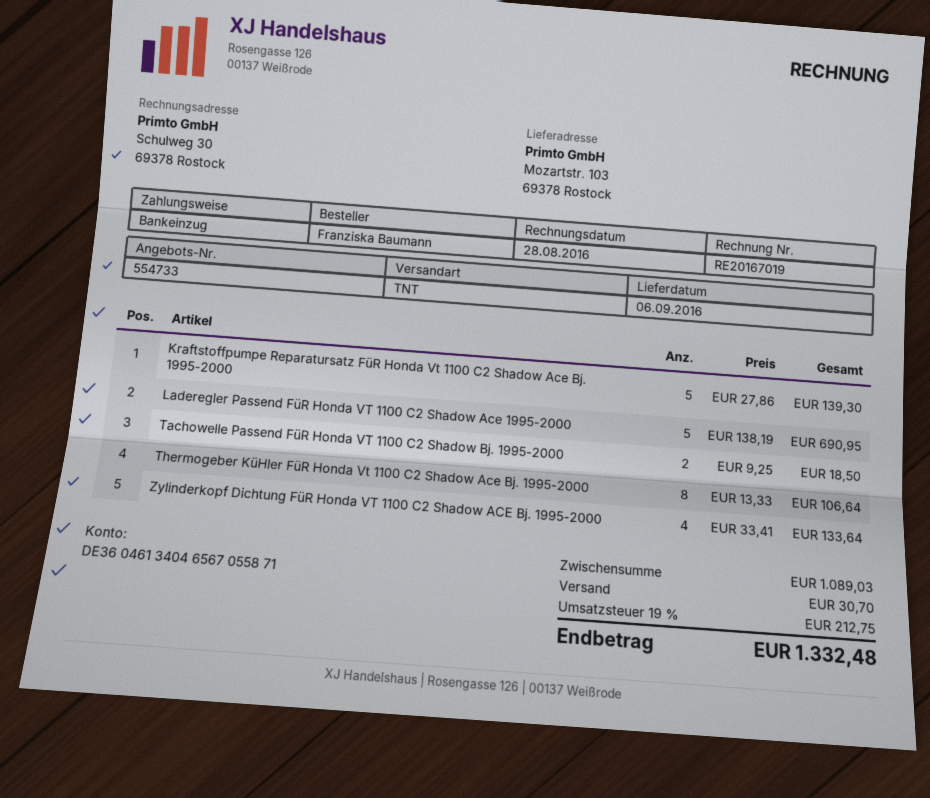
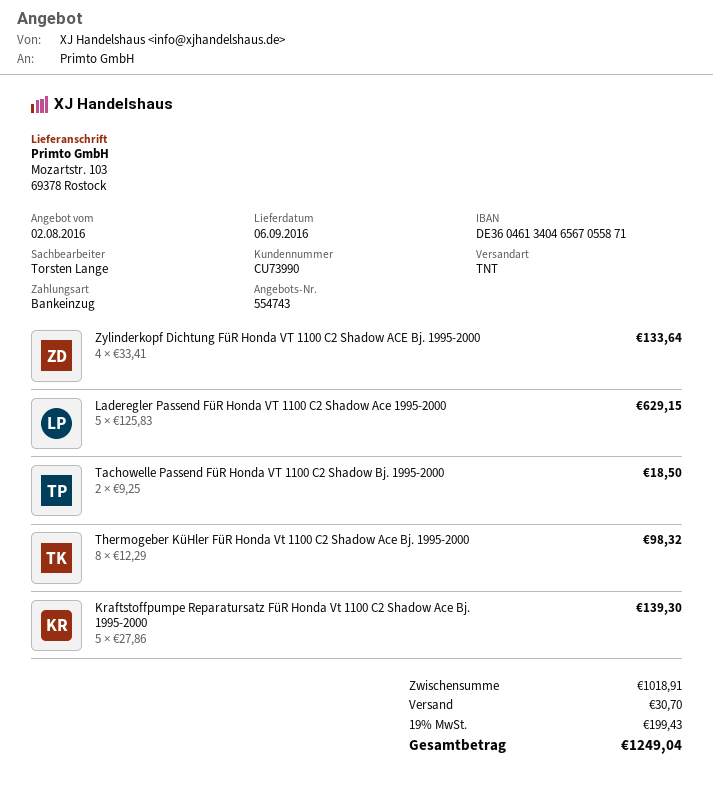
quote number: 554733 -> 554743
Laderegler Passend FüR Honda VT 1100 C2 Shadow Ace 1995-2000: 5 x 138.19 = 690.95 -> 5 x 125.83 = 629.15
Thermogeber KüHler FüR Honda Vt 1100 C2 Shadow Ace Bj. 1995-2000: 8 x 13.33 = 106.64 -> 8 x 12.29 = 98.32
subtotal: 1089.03 -> 1018.91
tax: 19% = 212.75 -> 19% = 199.43
total: 1332.48 -> 1249.04

